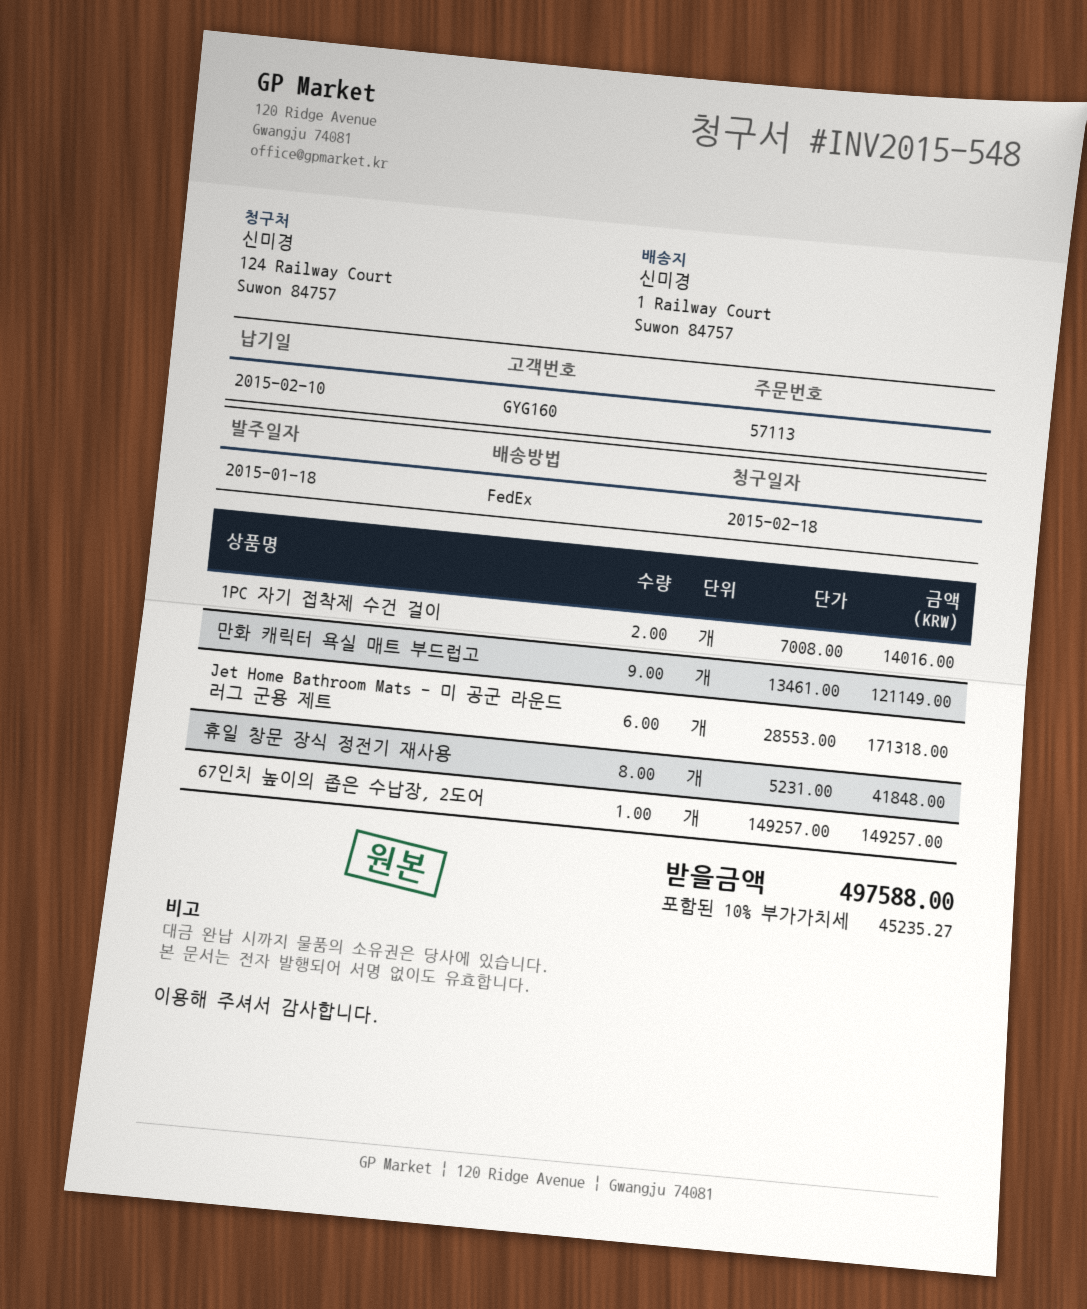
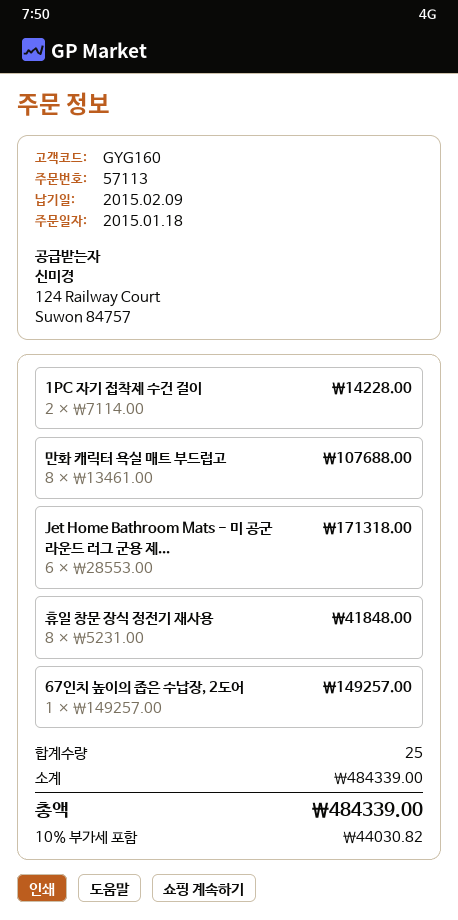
delivery date: 2015-02-10 -> 2015-02-09
1PC 자기 접착제 수건 걸이: 2 x 7008.00 = 14016.00 -> 2 x 7114.00 = 14228.00
만화 캐릭터 욕실 매트 부드럽고: 9 x 13461.00 = 121149.00 -> 8 x 13461.00 = 107688.00
tax: 10% = 45235.27 -> 10% = 44030.82
total: 497588.00 -> 484339.00

